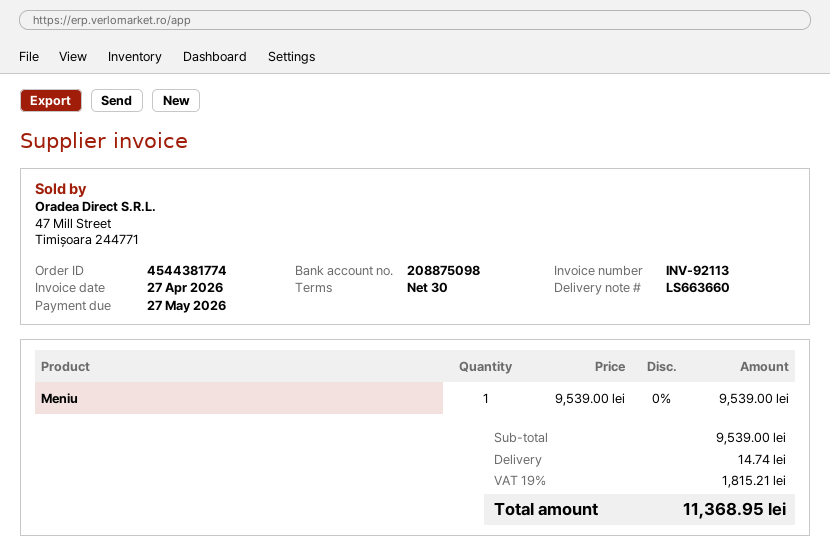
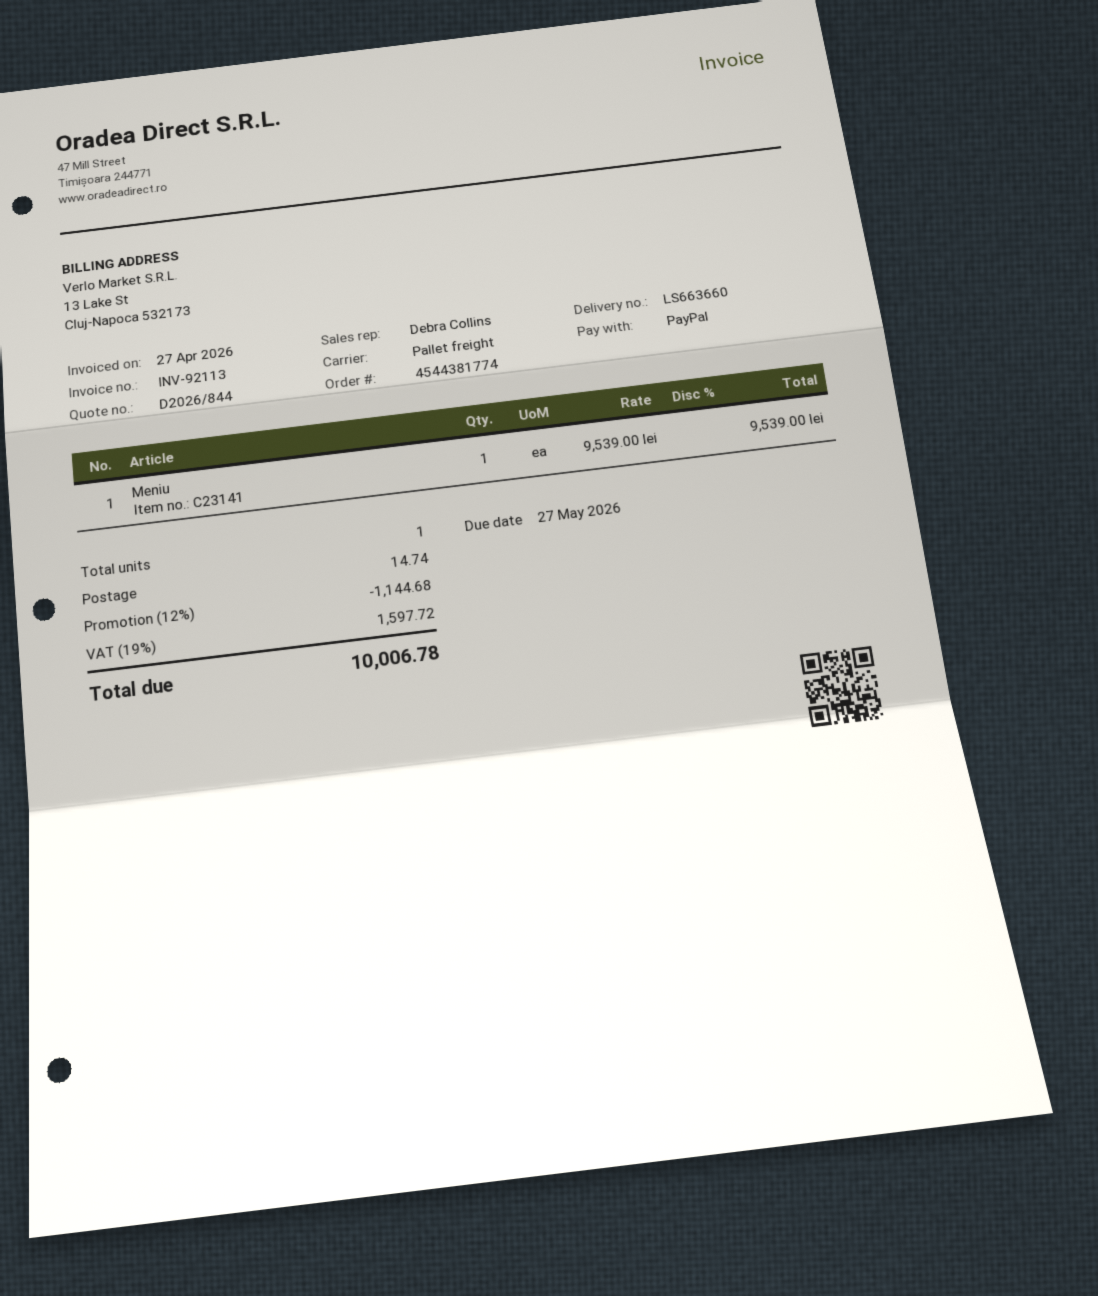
discount: none -> 12% = 1144.68
tax: 19% = 1815.21 -> 19% = 1597.72
total: 11368.95 -> 10006.78

